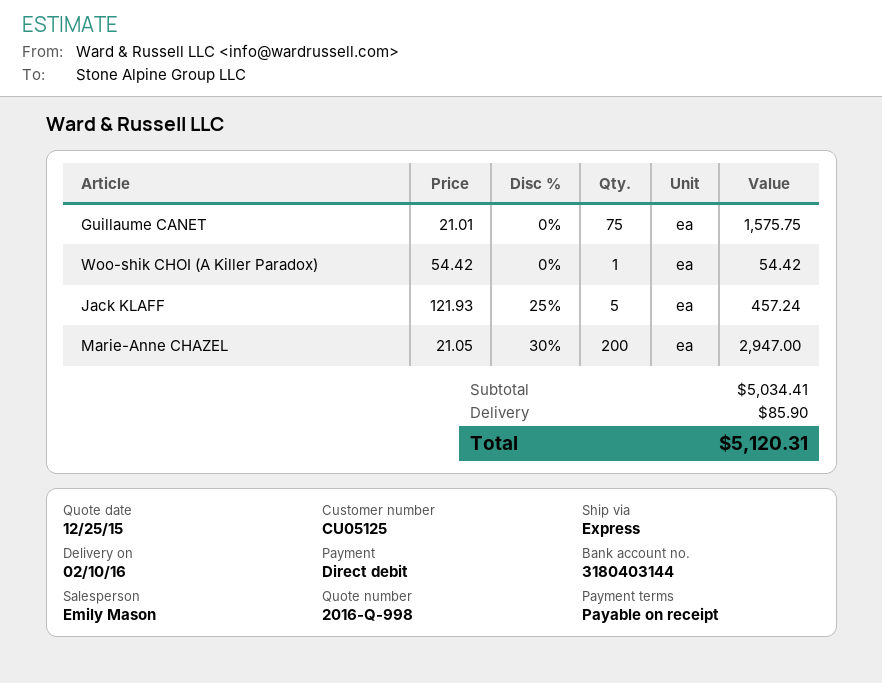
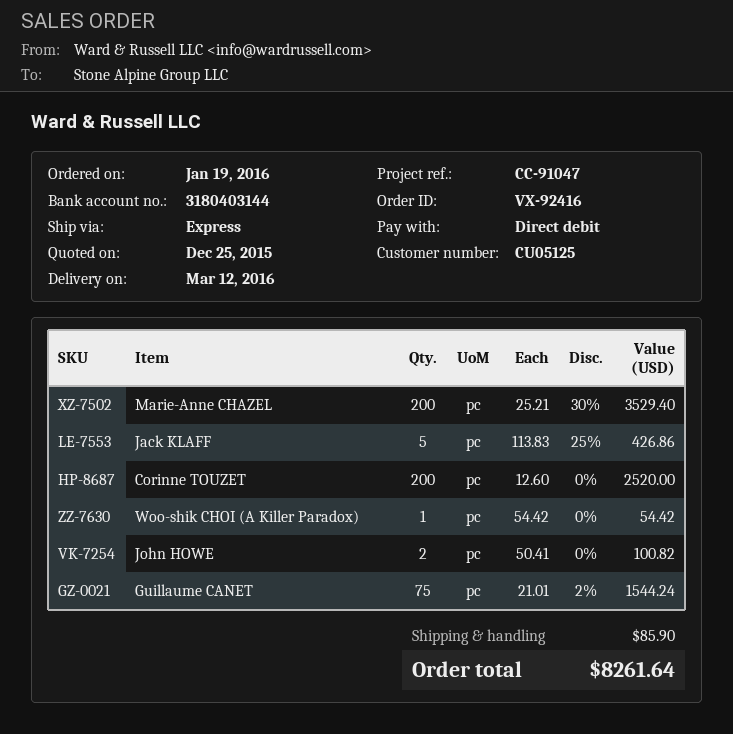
delivery date: 2016-02-10 -> 2016-03-12
Guillaume CANET: 75 x 21.01 = 1575.75 -> 75 x 21.01 - 2% = 1544.24
Jack KLAFF: 5 x 121.93 - 25% = 457.24 -> 5 x 113.83 - 25% = 426.86
Marie-Anne CHAZEL: 200 x 21.05 - 30% = 2947.00 -> 200 x 25.21 - 30% = 3529.40
Corinne TOUZET: none -> 200 x 12.60 = 2520.00
John HOWE: none -> 2 x 50.41 = 100.82
total: 5120.31 -> 8261.64

